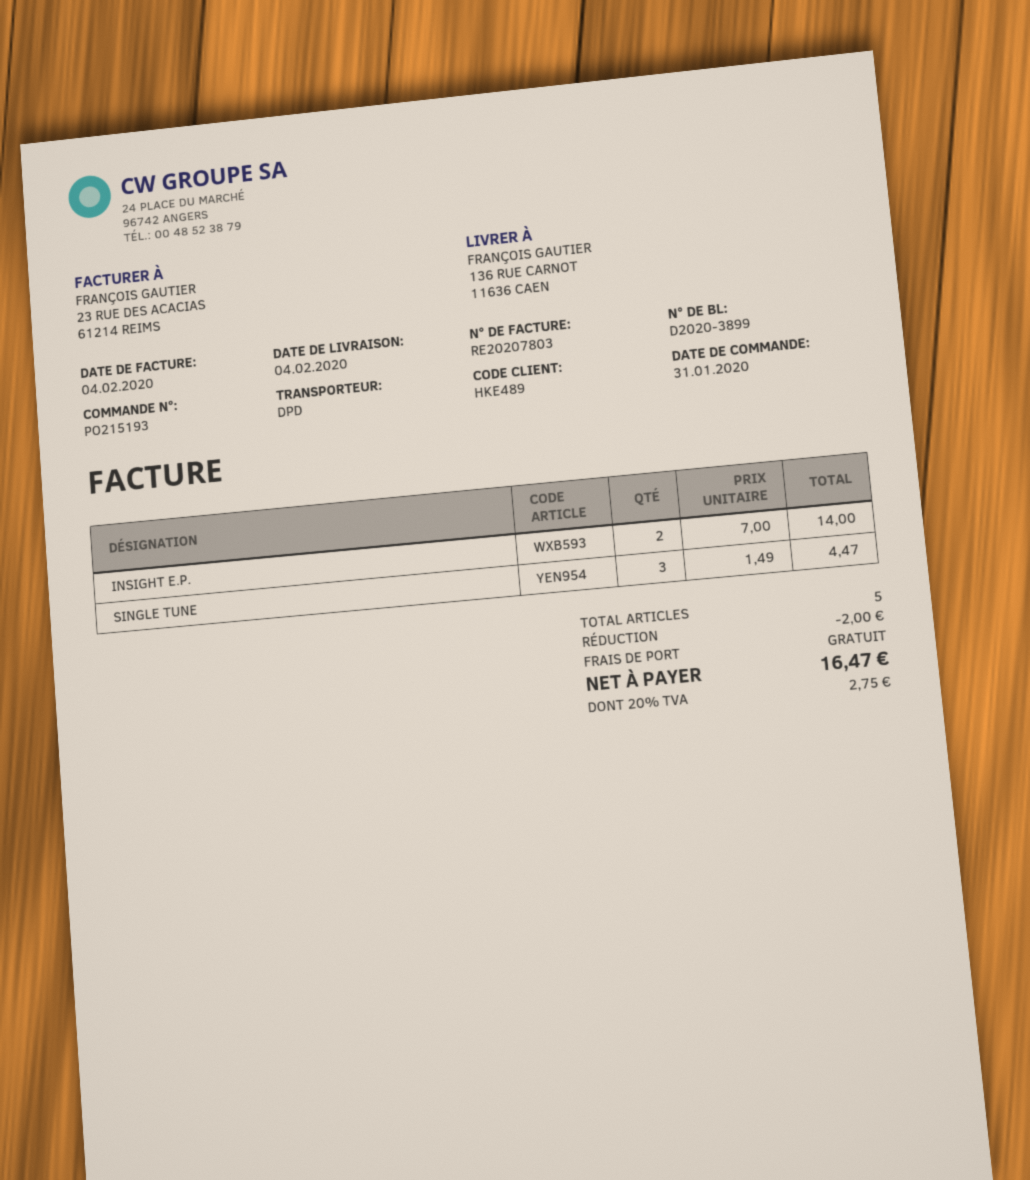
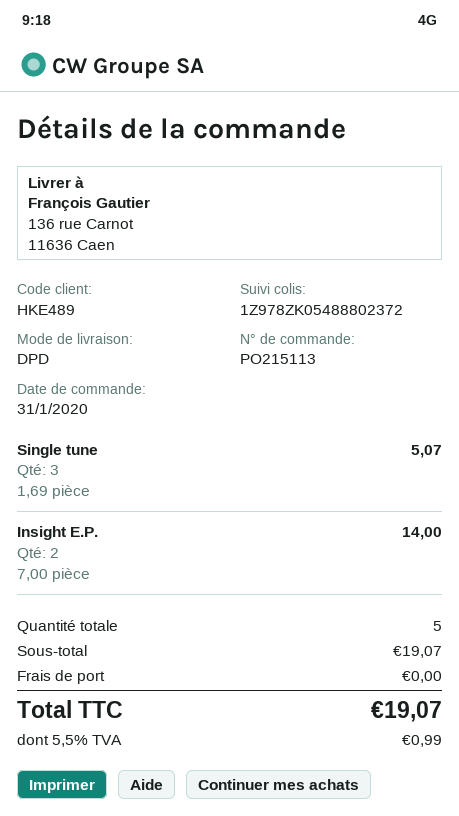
order number: PO215193 -> PO215113
SINGLE TUNE: 3 x 1.49 = 4.47 -> 3 x 1.69 = 5.07
discount: 2.00 -> none
tax: 20% = 2.75 -> 5.5% = 0.99
total: 16.47 -> 19.07

